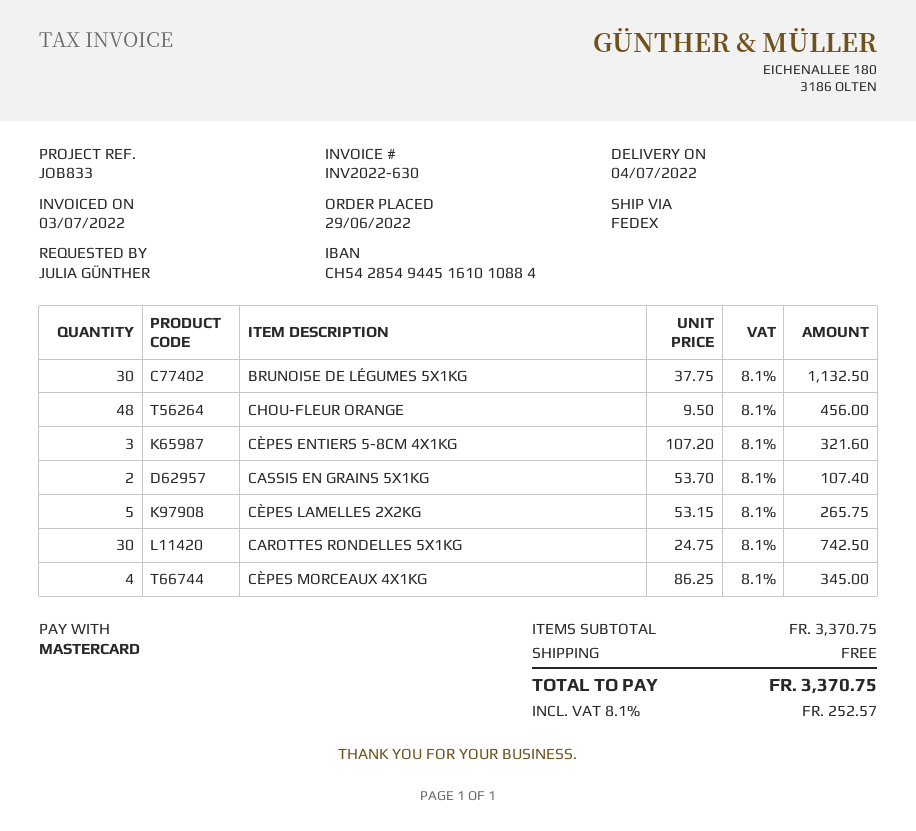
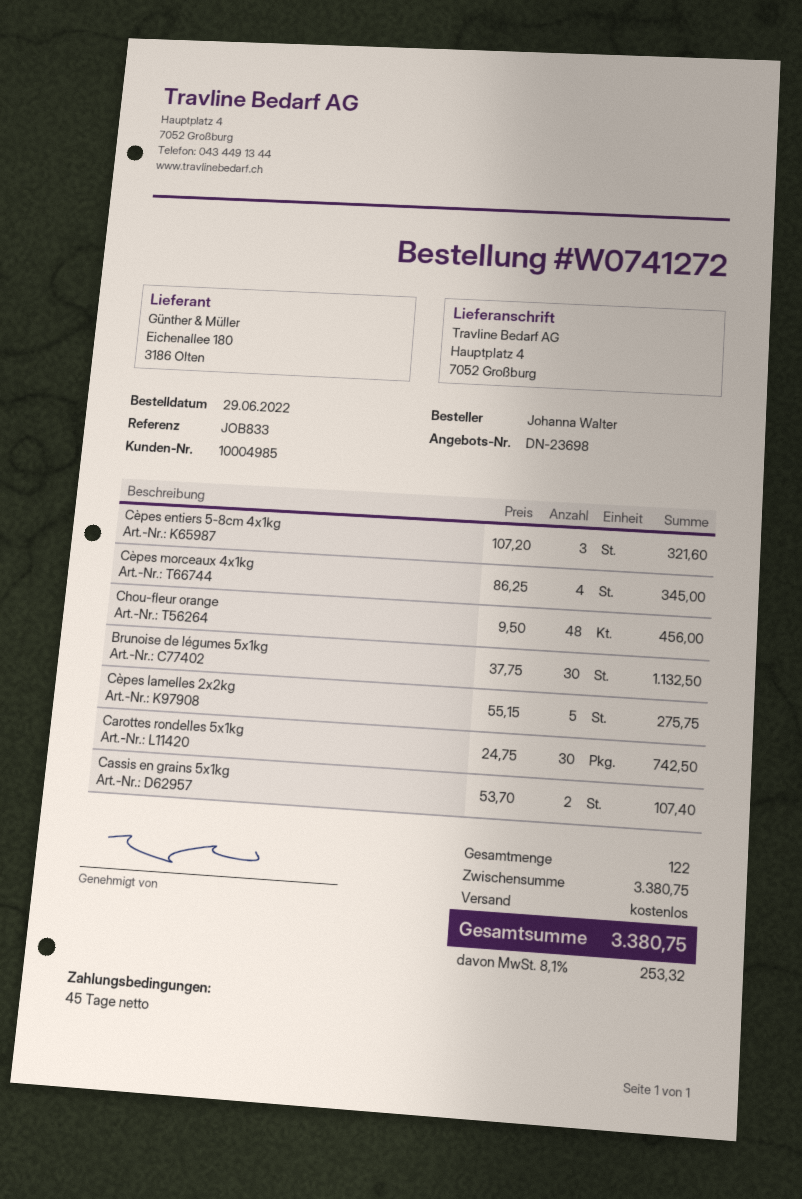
ordered by: JULIA GÜNTHER -> Johanna Walter
CÈPES LAMELLES 2X2KG: 5 x 53.15 = 265.75 -> 5 x 55.15 = 275.75
subtotal: 3370.75 -> 3380.75
tax: 8.1% = 252.57 -> 8.1% = 253.32
total: 3370.75 -> 3380.75

